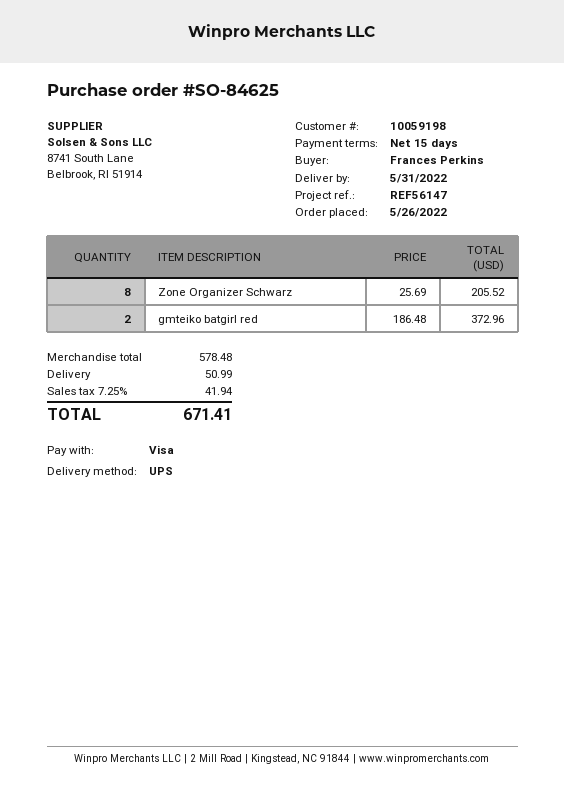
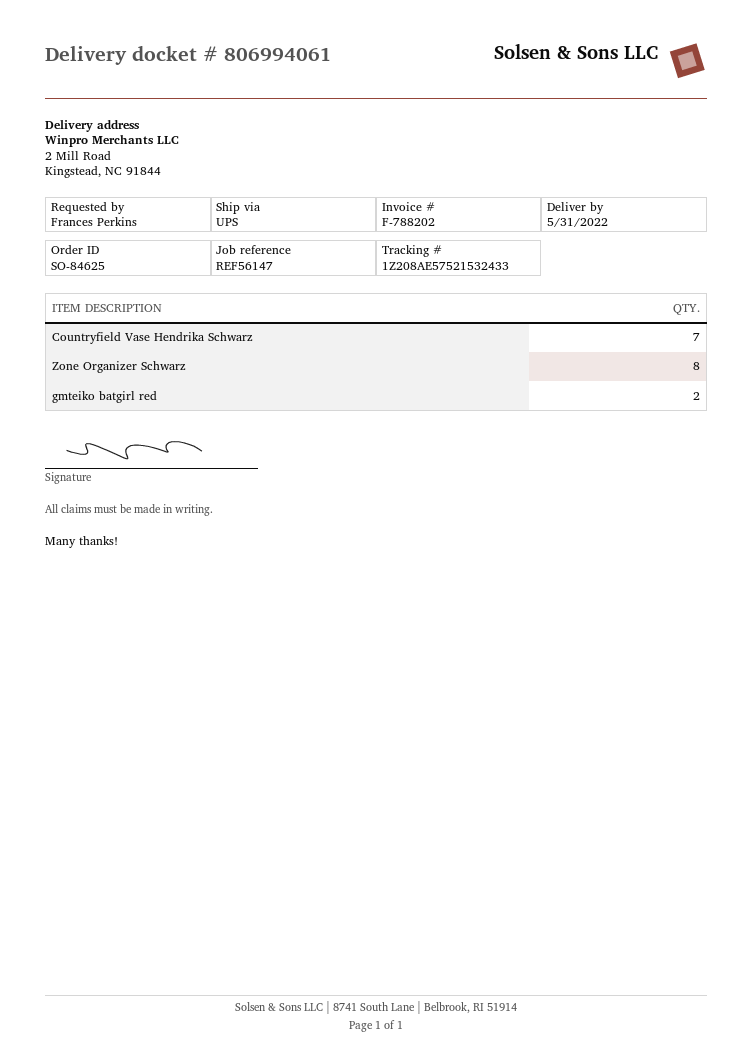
Countryfield Vase Hendrika Schwarz: none -> 7

